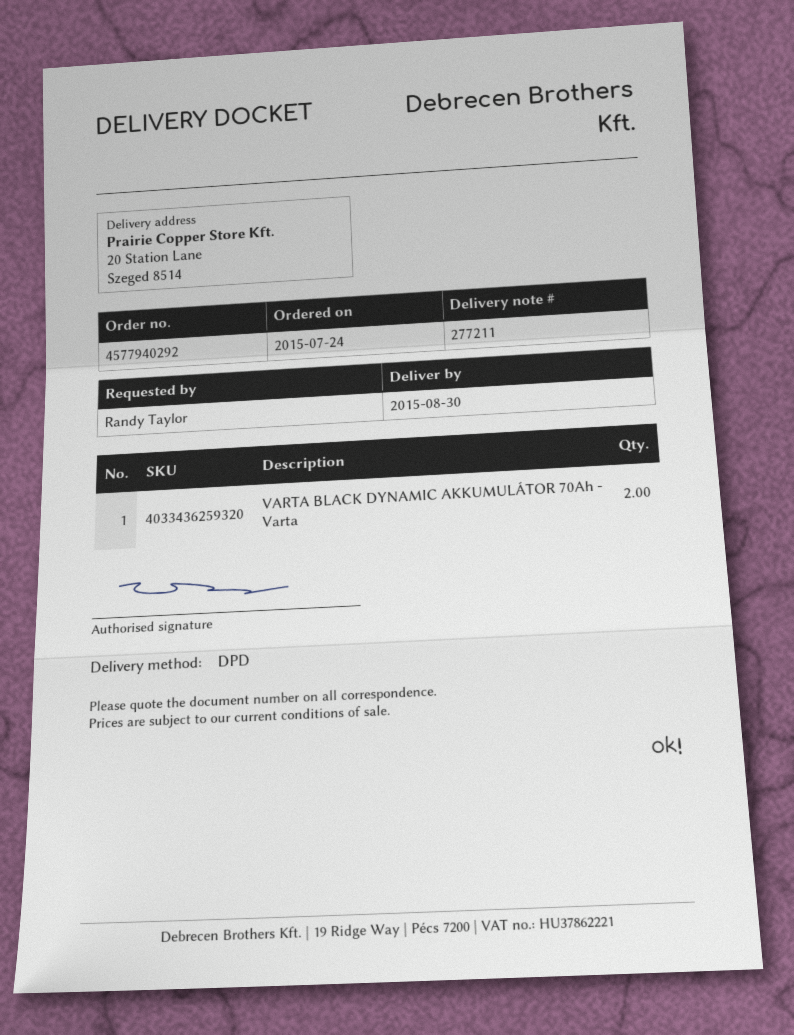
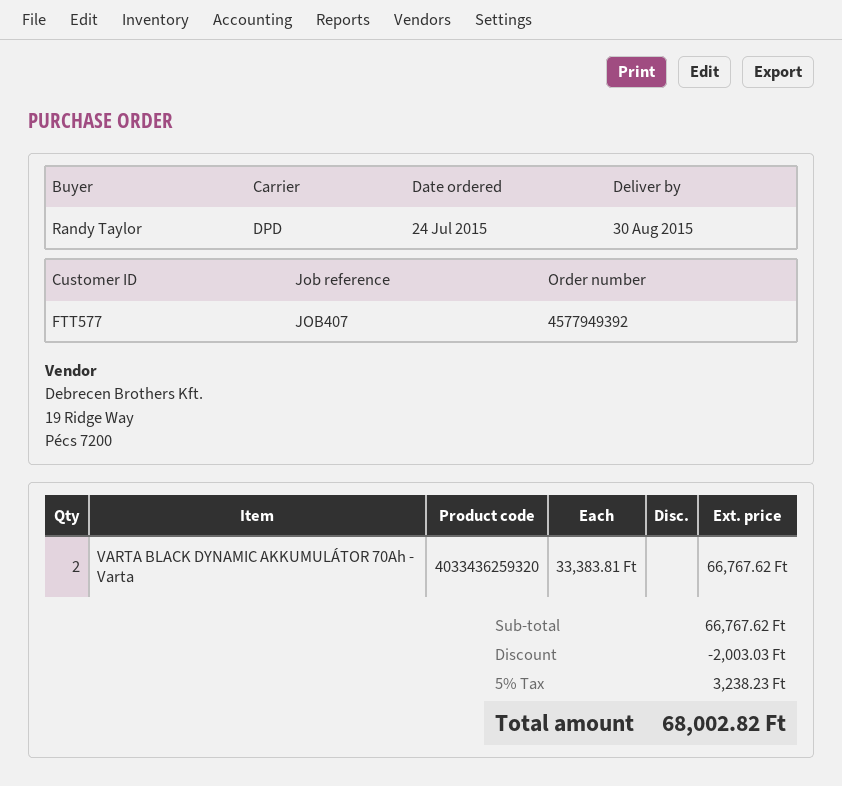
order number: 4577940292 -> 4577949392

